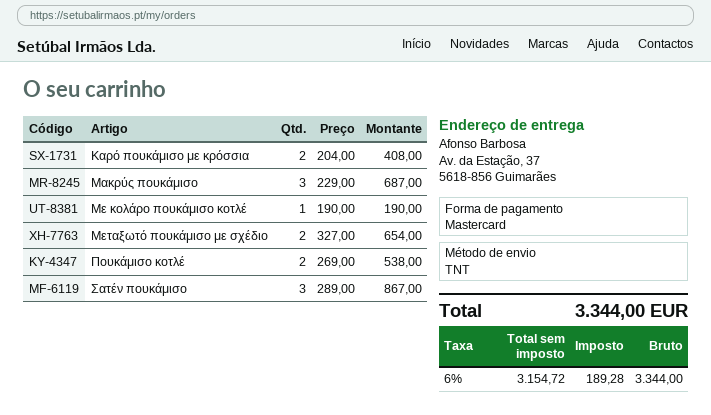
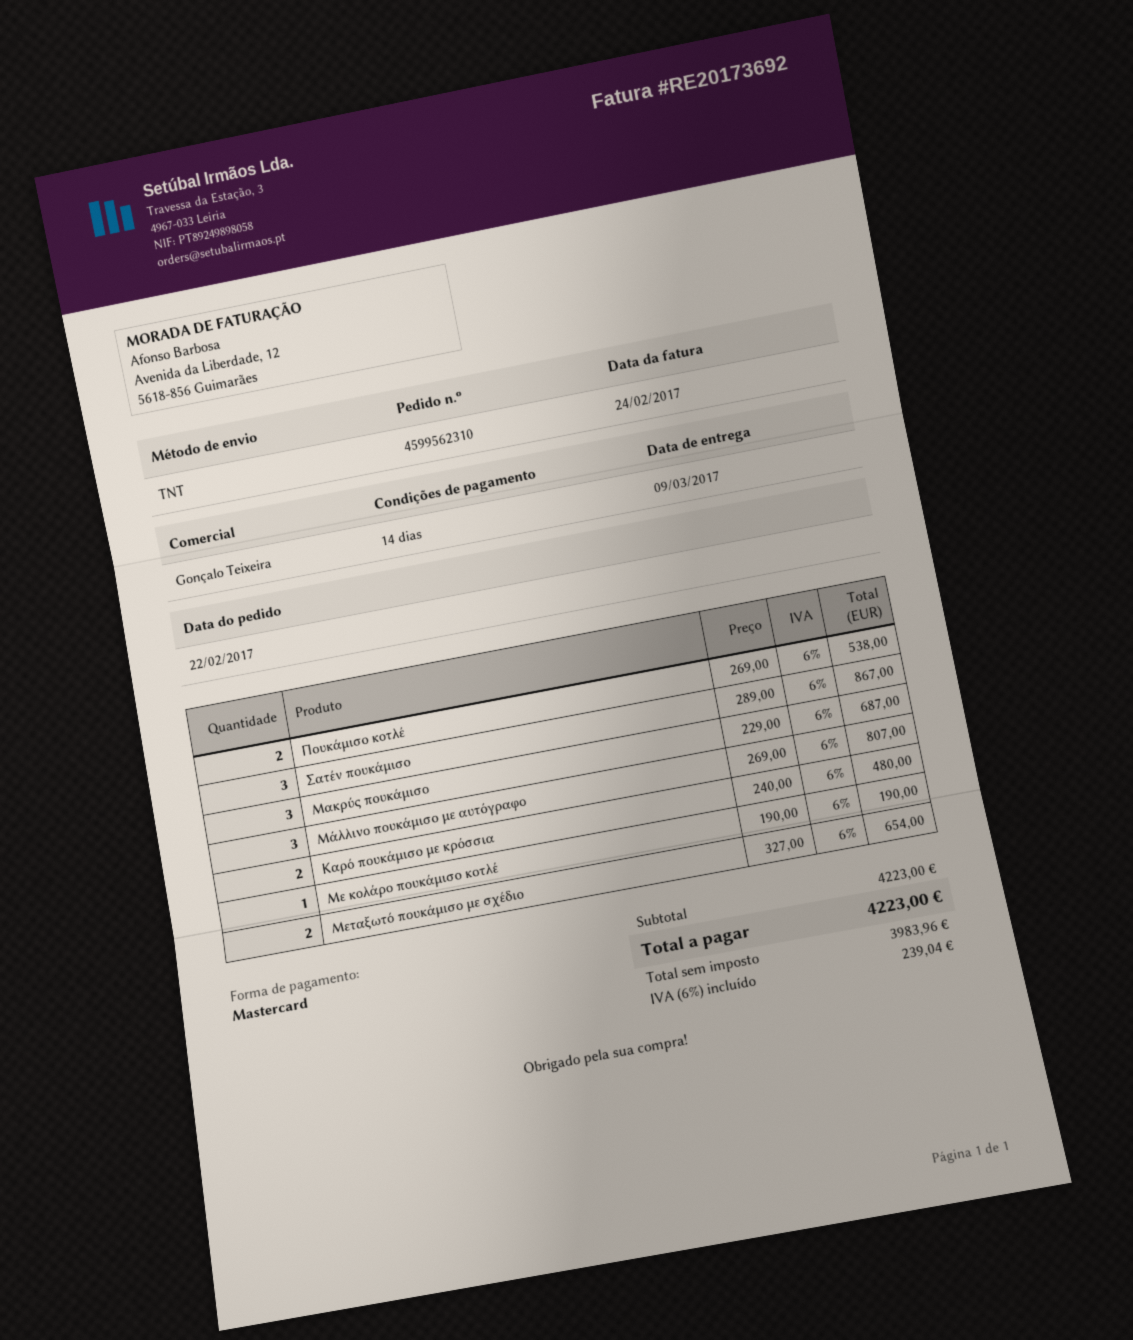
Καρό πουκάμισο με κρόσσια: 2 x 204.00 = 408.00 -> 2 x 240.00 = 480.00
Μάλλινο πουκάμισο με αυτόγραφο: none -> 3 x 269.00 = 807.00
net: 3154.72 -> 3983.96
tax: 6% = 189.28 -> 6% = 239.04
total: 3344.00 -> 4223.00

